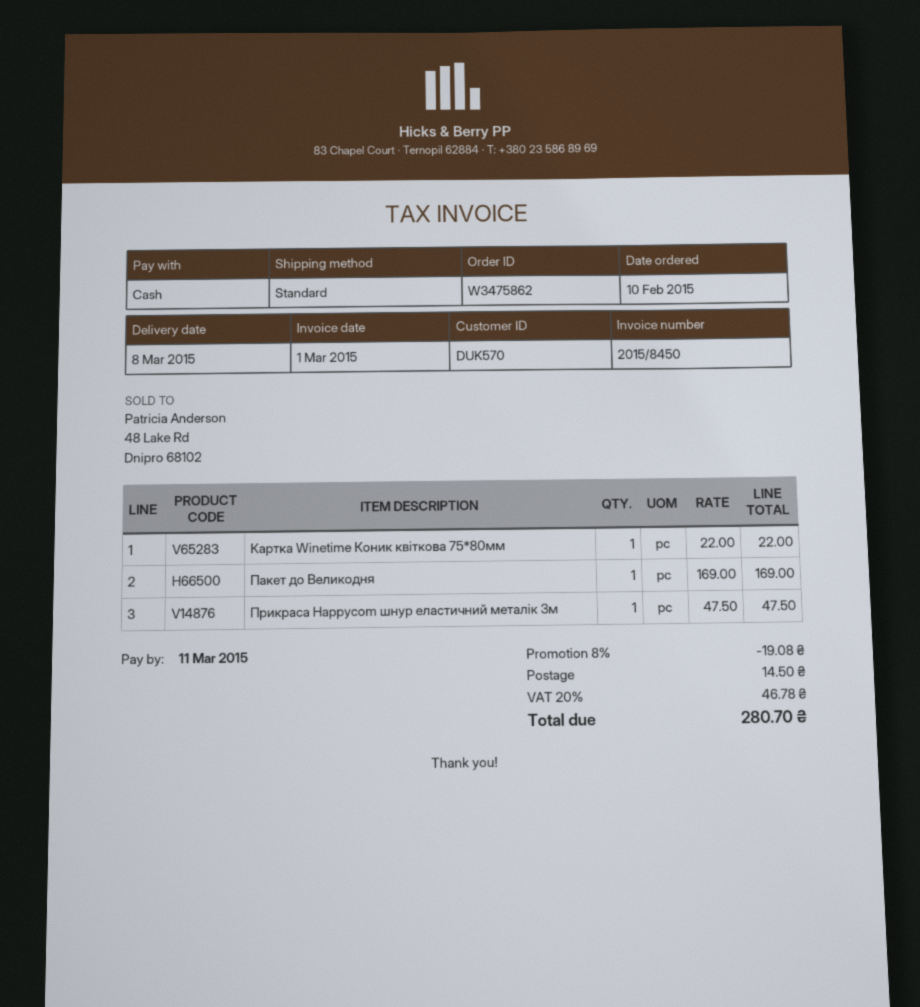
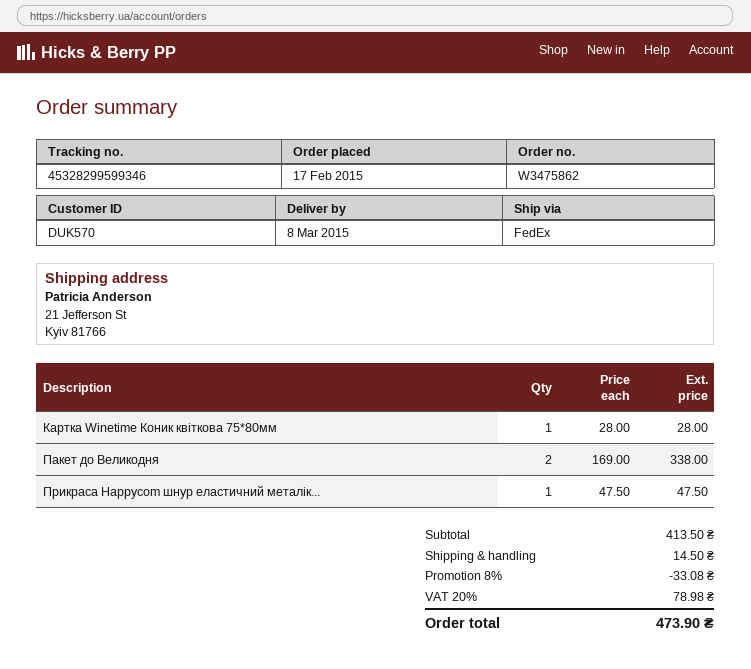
order date: 2015-02-10 -> 2015-02-17
shipping method: standard -> FedEx
Картка Winetime Коник квіткова 75*80мм: 1 x 22.00 = 22.00 -> 1 x 28.00 = 28.00
Пакет до Великодня: 1 x 169.00 = 169.00 -> 2 x 169.00 = 338.00
discount: 8% = 19.08 -> 8% = 33.08
tax: 20% = 46.78 -> 20% = 78.98
total: 280.70 -> 473.90

